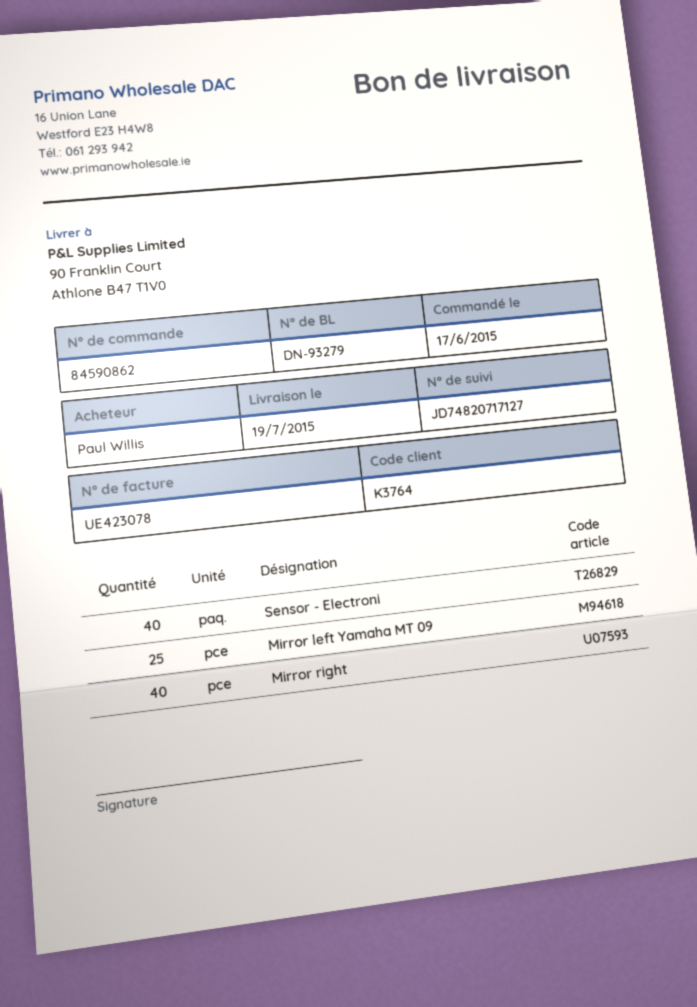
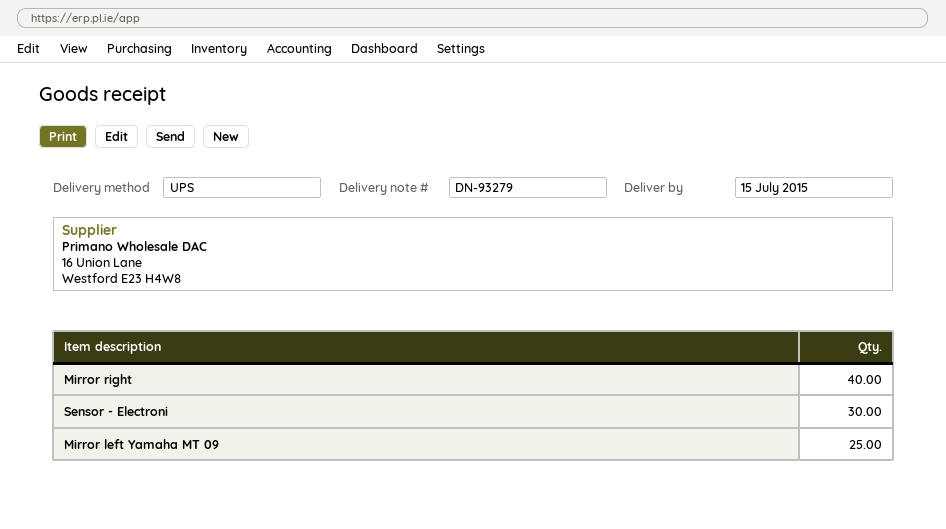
delivery date: 2015-07-19 -> 2015-07-15
Sensor - Electroni: 40 -> 30

